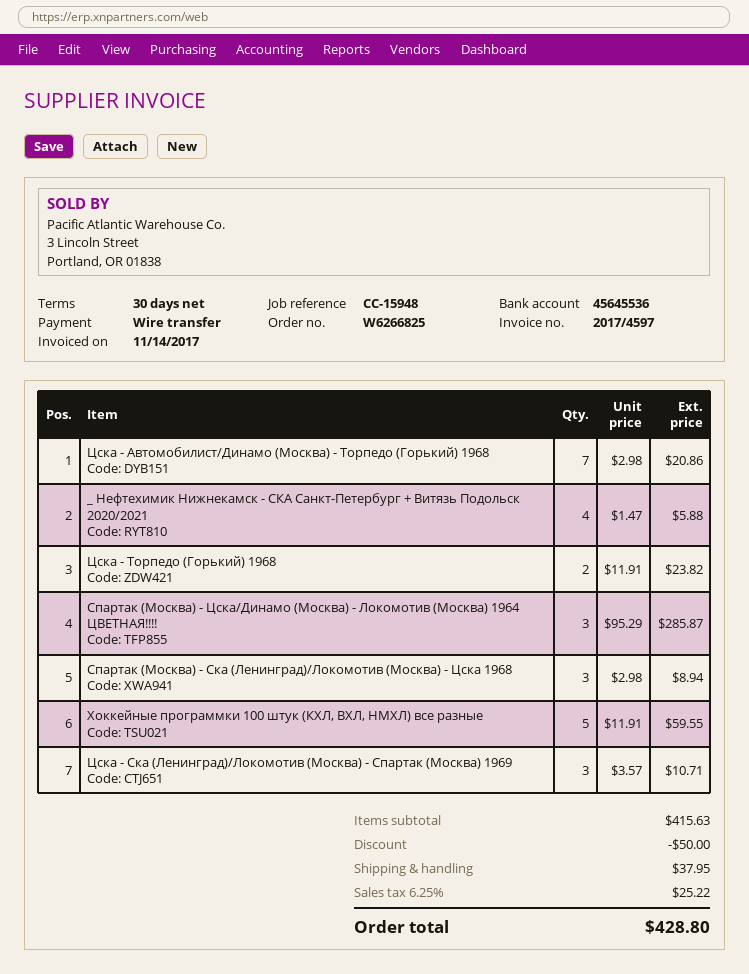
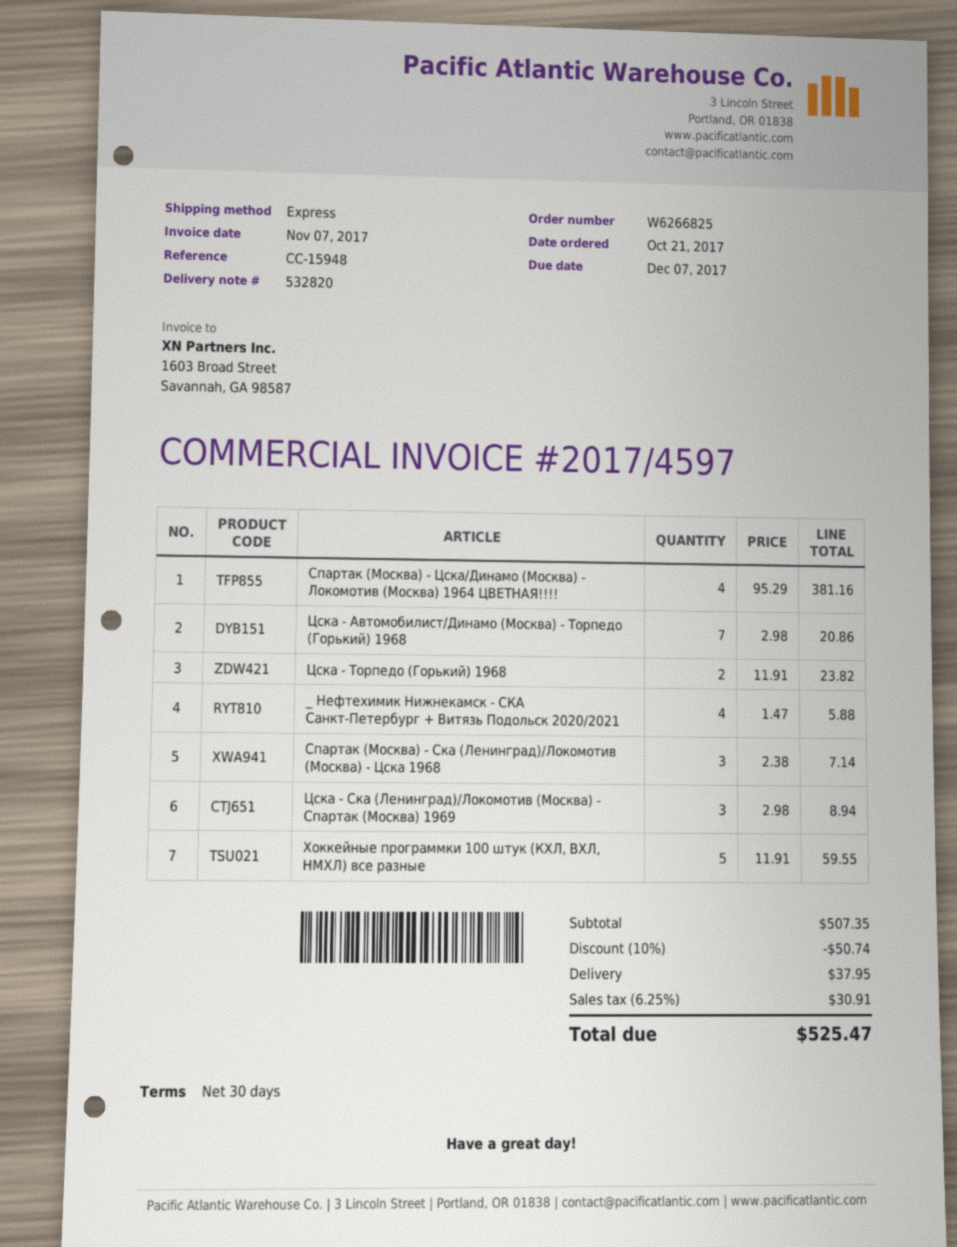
invoice date: 2017-11-14 -> 2017-11-07
Спартак (Москва) - Цска/Динамо (Москва) - Локомотив (Москва) 1964 ЦВЕТНАЯ!!!!: 3 x 95.29 = 285.87 -> 4 x 95.29 = 381.16
Спартак (Москва) - Ска (Ленинград)/Локомотив (Москва) - Цска 1968: 3 x 2.98 = 8.94 -> 3 x 2.38 = 7.14
Цска - Ска (Ленинград)/Локомотив (Москва) - Спартак (Москва) 1969: 3 x 3.57 = 10.71 -> 3 x 2.98 = 8.94
subtotal: 415.63 -> 507.35
discount: 50.00 -> 50.74
tax: 6.25% = 25.22 -> 6.25% = 30.91
total: 428.80 -> 525.47

